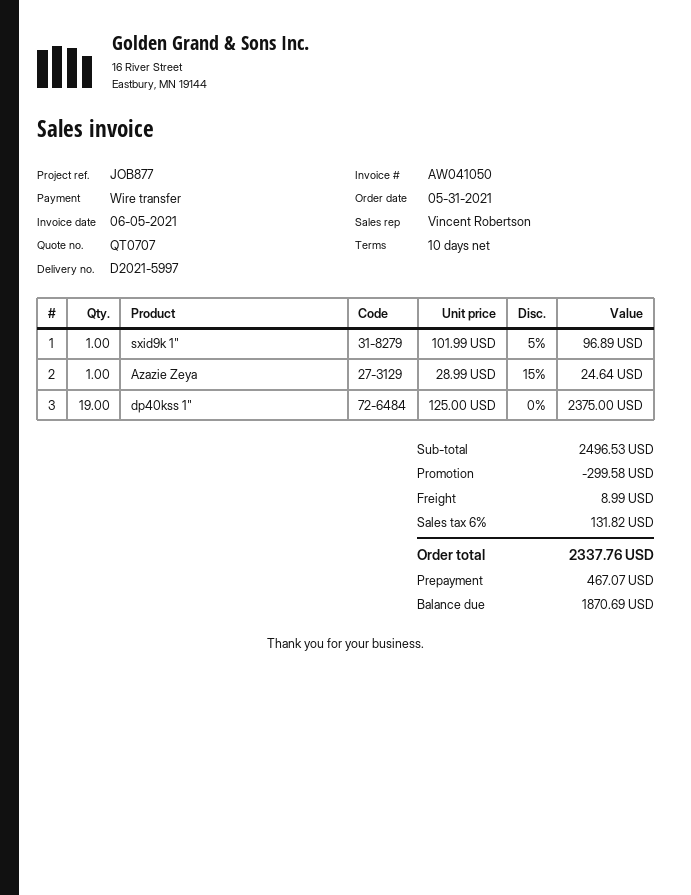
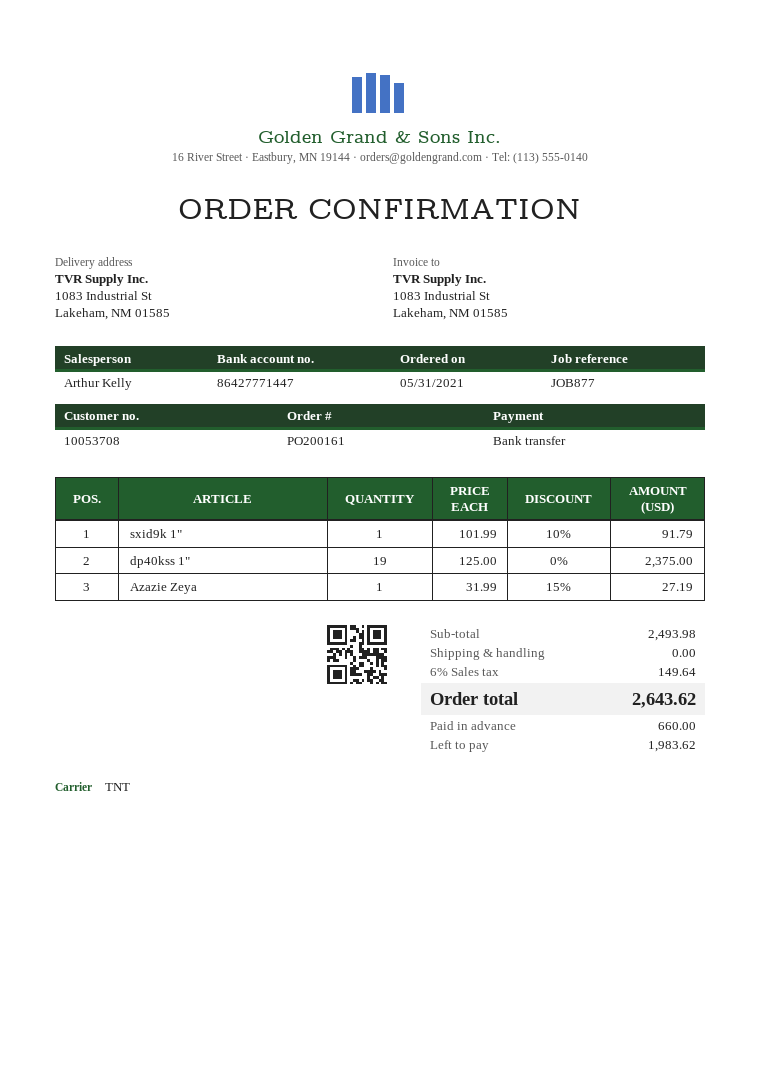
sales rep: Vincent Robertson -> Arthur Kelly
sxid9k 1": 1 x 101.99 - 5% = 96.89 -> 1 x 101.99 - 10% = 91.79
Azazie Zeya: 1 x 28.99 - 15% = 24.64 -> 1 x 31.99 - 15% = 27.19
subtotal: 2496.53 -> 2493.98
discount: 299.58 -> none
shipping: 8.99 -> 0.00
tax: 6% = 131.82 -> 6% = 149.64
total: 2337.76 -> 2643.62
deposit: 467.07 -> 660.00
balance: 1870.69 -> 1983.62

